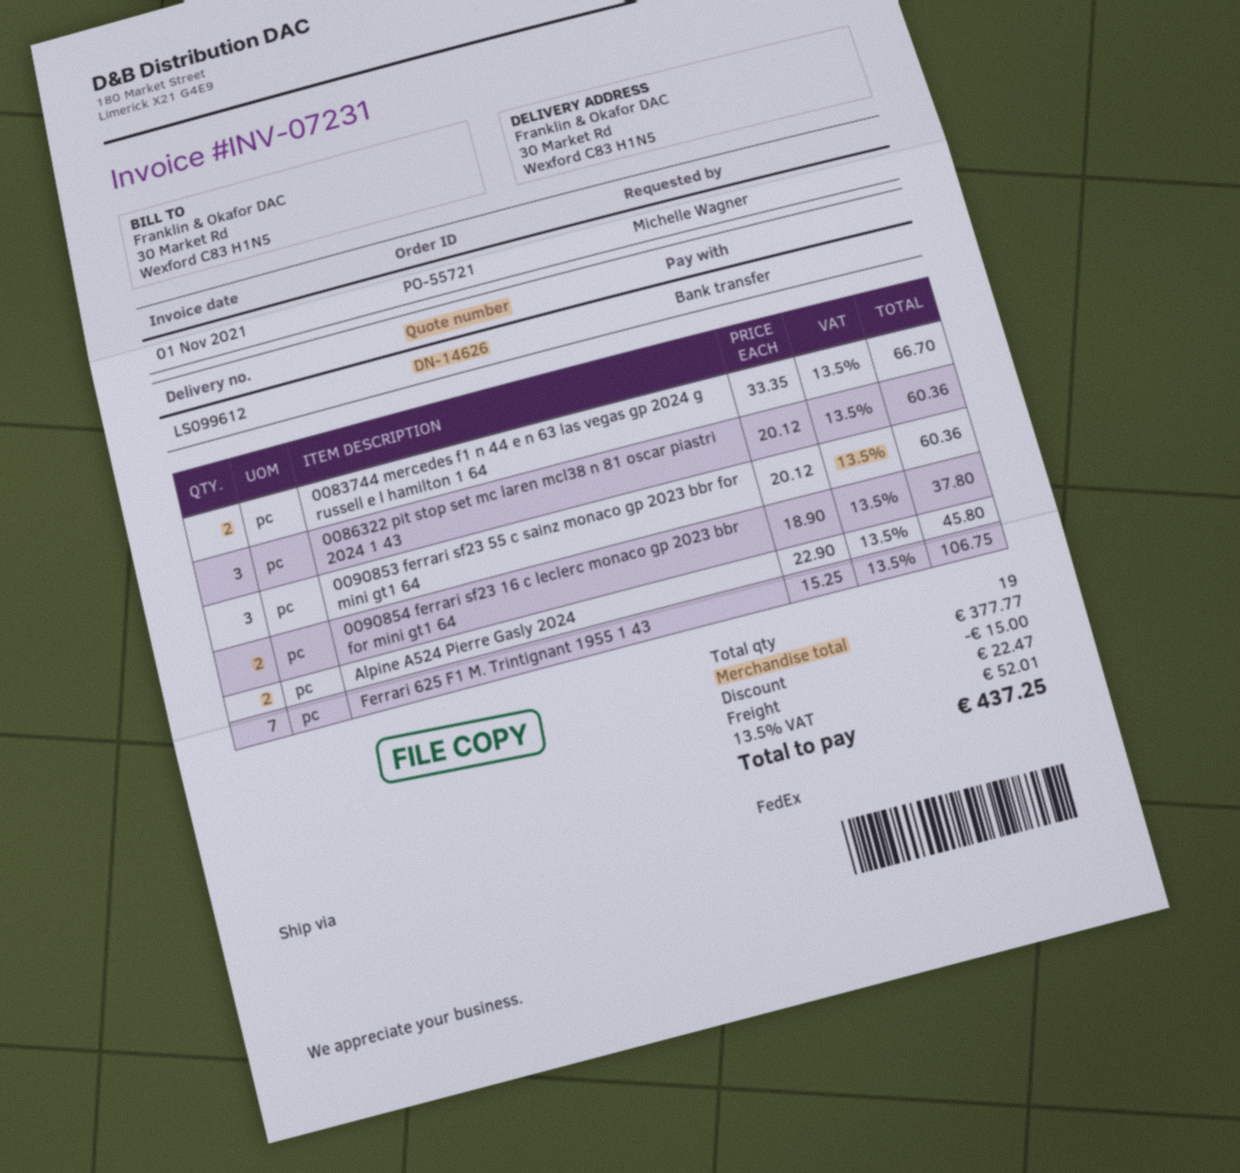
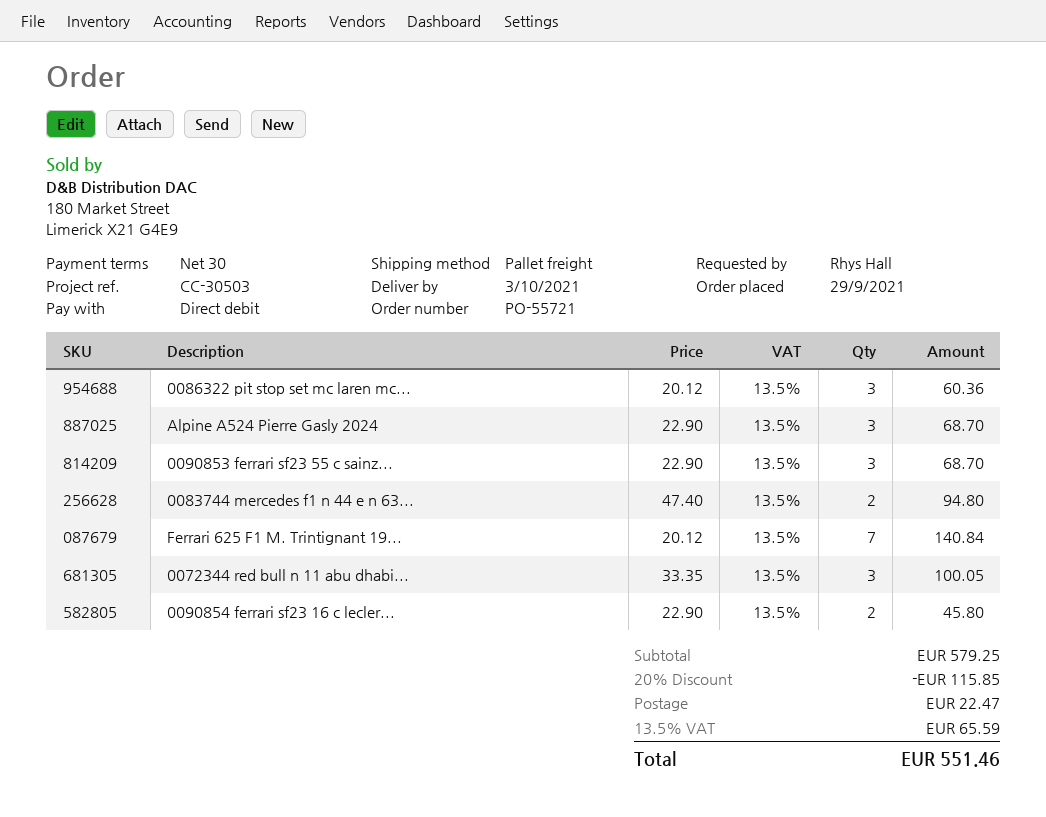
ordered by: Michelle Wagner -> Rhys Hall
payment method: bank transfer -> direct debit
shipping method: FedEx -> pallet freight
0083744 mercedes f1 n 44 e n 63 las vegas gp 2024 g russell e l hamilton 1 64: 2 x 33.35 = 66.70 -> 2 x 47.40 = 94.80
0090853 ferrari sf23 55 c sainz monaco gp 2023 bbr for mini gt1 64: 3 x 20.12 = 60.36 -> 3 x 22.90 = 68.70
0090854 ferrari sf23 16 c leclerc monaco gp 2023 bbr for mini gt1 64: 2 x 18.90 = 37.80 -> 2 x 22.90 = 45.80
Alpine A524 Pierre Gasly 2024: 2 x 22.90 = 45.80 -> 3 x 22.90 = 68.70
Ferrari 625 F1 M. Trintignant 1955 1 43: 7 x 15.25 = 106.75 -> 7 x 20.12 = 140.84
0072344 red bull n 11 abu dhabi...: none -> 3 x 33.35 = 100.05
subtotal: 377.77 -> 579.25
discount: 15.00 -> 115.85
tax: 13.5% = 52.01 -> 13.5% = 65.59
total: 437.25 -> 551.46

